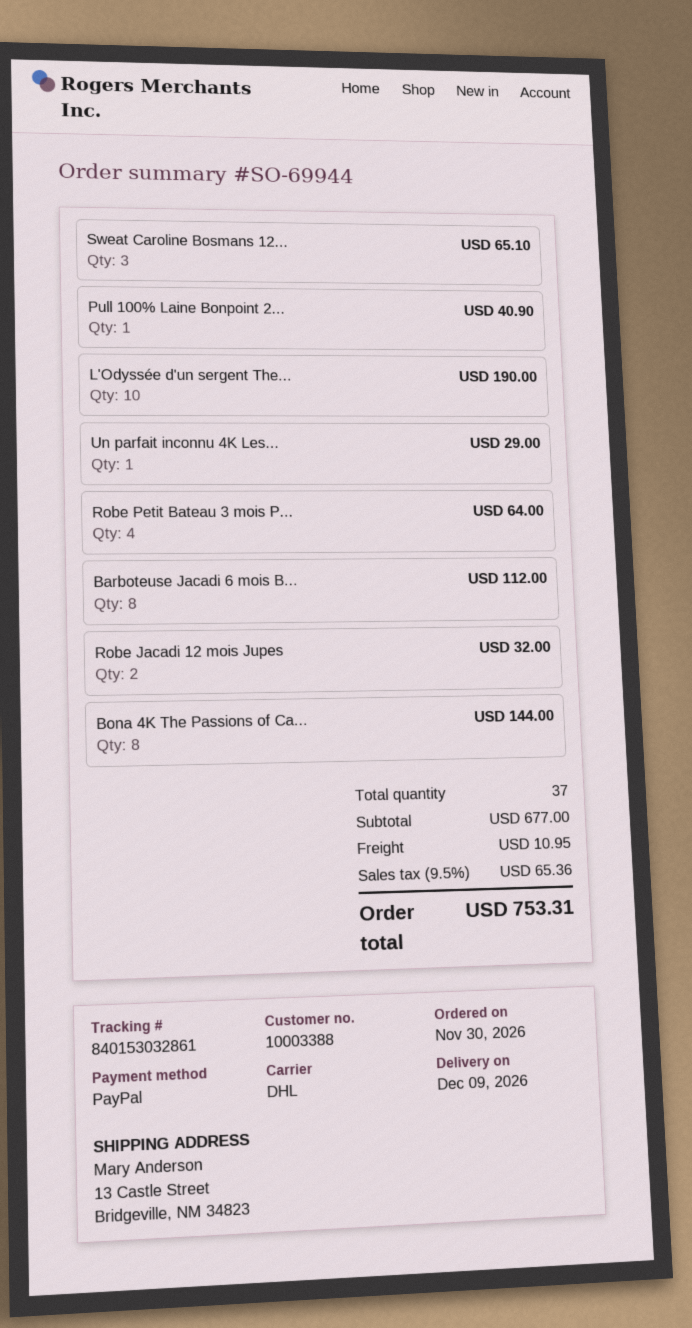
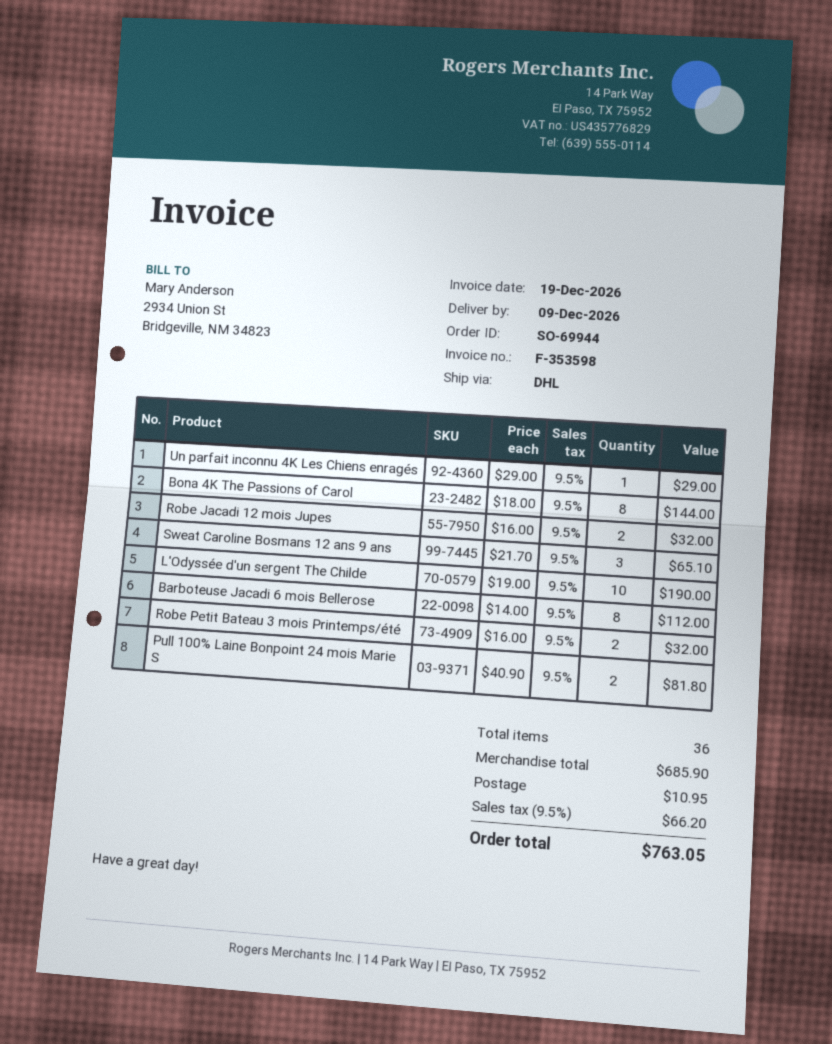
Pull 100% Laine Bonpoint 2...: 1 for 40.90 -> 2 for 81.80
Robe Petit Bateau 3 mois P...: 4 for 64.00 -> 2 for 32.00
total quantity: 37 -> 36
subtotal: 677.00 -> 685.90
tax: 9.5% = 65.36 -> 9.5% = 66.20
total: 753.31 -> 763.05

